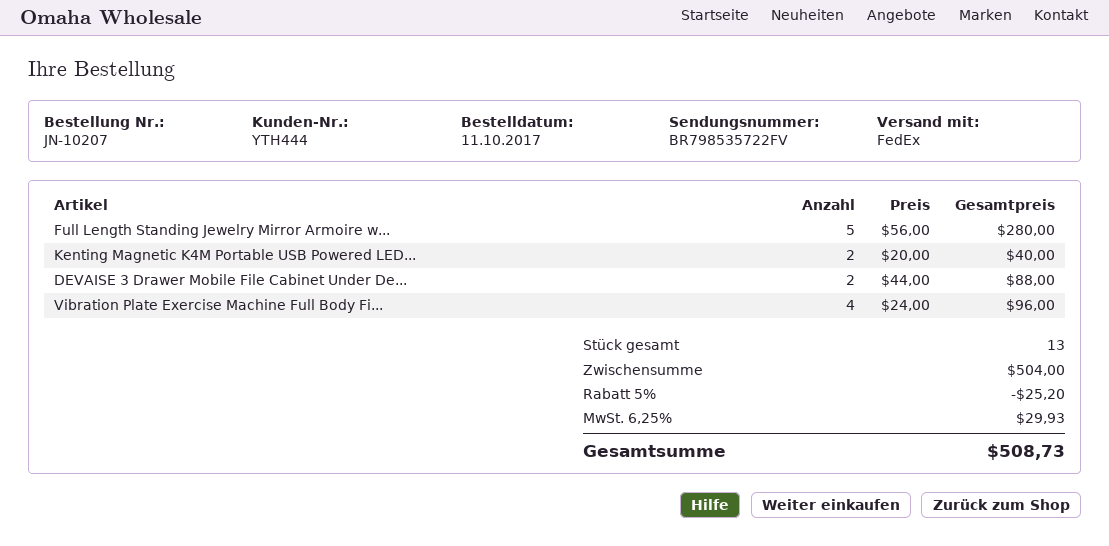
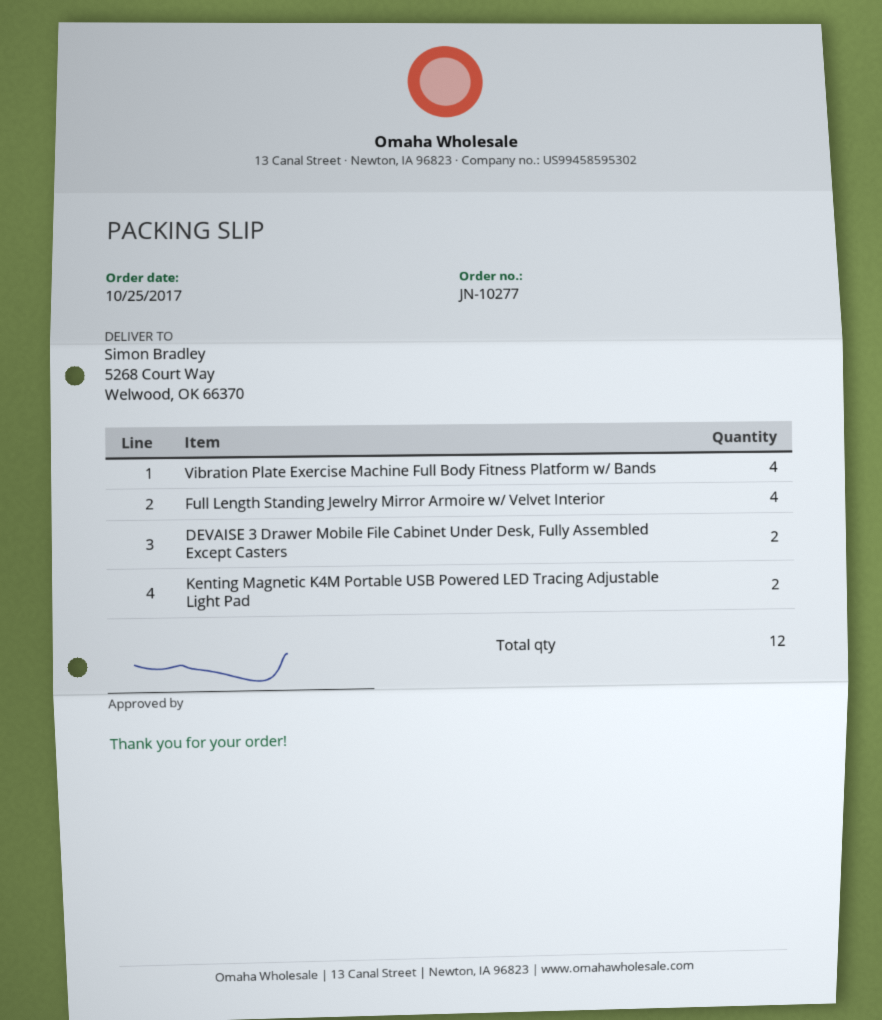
order number: JN-10207 -> JN-10277
order date: 2017-10-11 -> 2017-10-25
Full Length Standing Jewelry Mirror Armoire w...: 5 -> 4
total quantity: 13 -> 12

